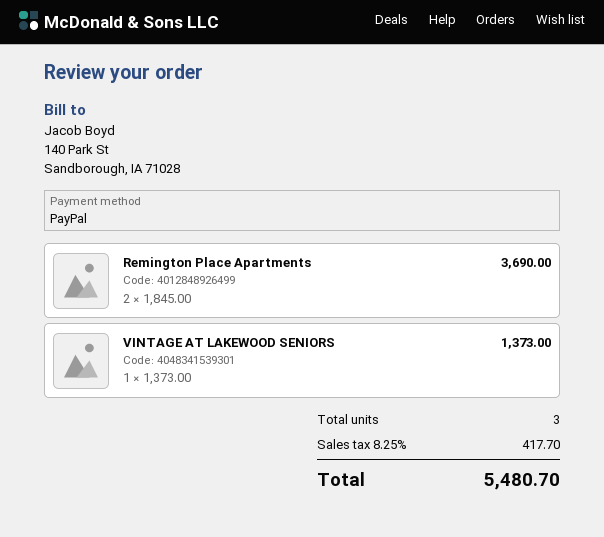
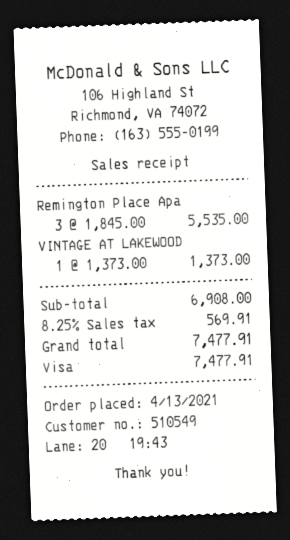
payment method: PayPal -> Visa
Remington Place Apartments: 2 x 1845.00 = 3690.00 -> 3 x 1845.00 = 5535.00
tax: 8.25% = 417.70 -> 8.25% = 569.91
total: 5480.70 -> 7477.91

